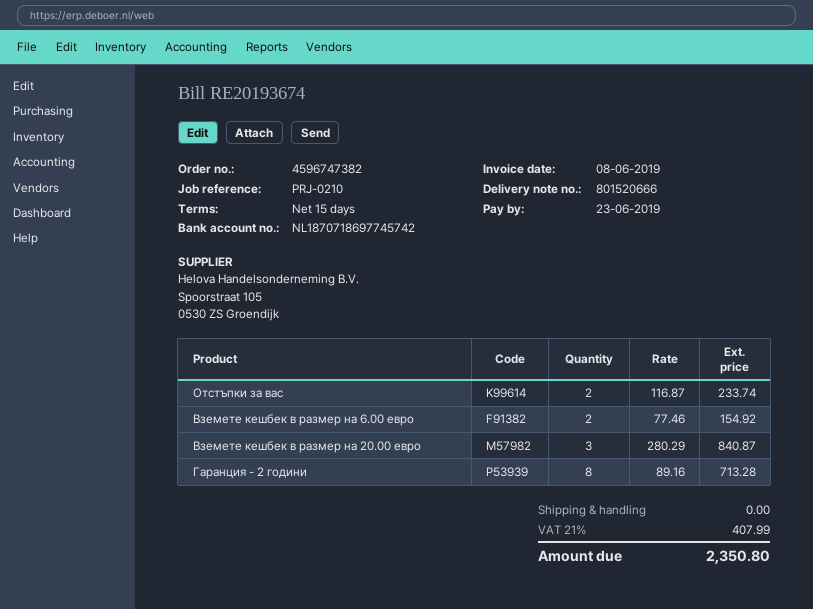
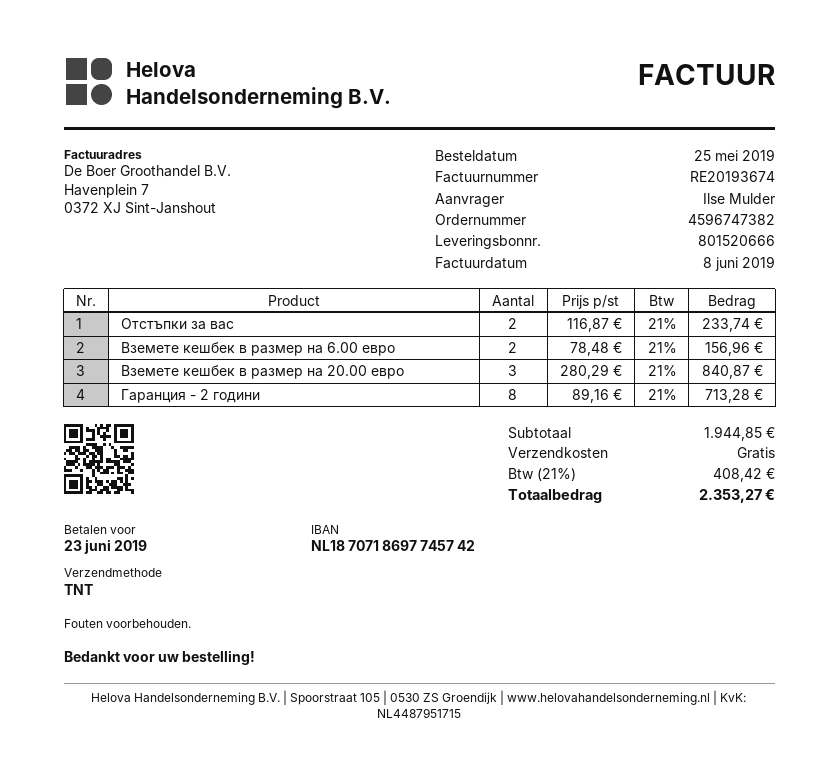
Вземете кешбек в размер на 6.00 евро: 2 x 77.46 = 154.92 -> 2 x 78.48 = 156.96
tax: 21% = 407.99 -> 21% = 408.42
total: 2350.80 -> 2353.27

